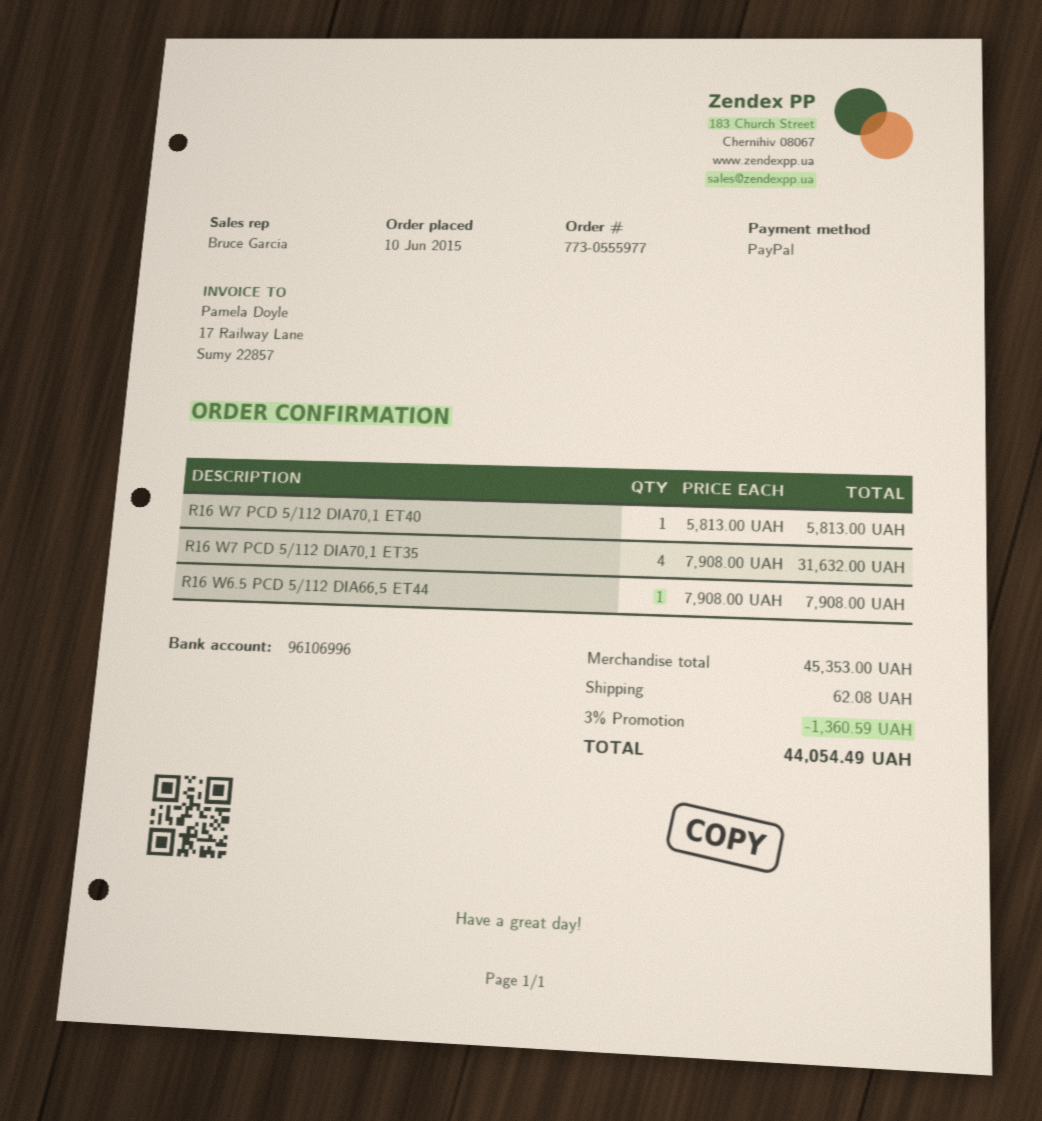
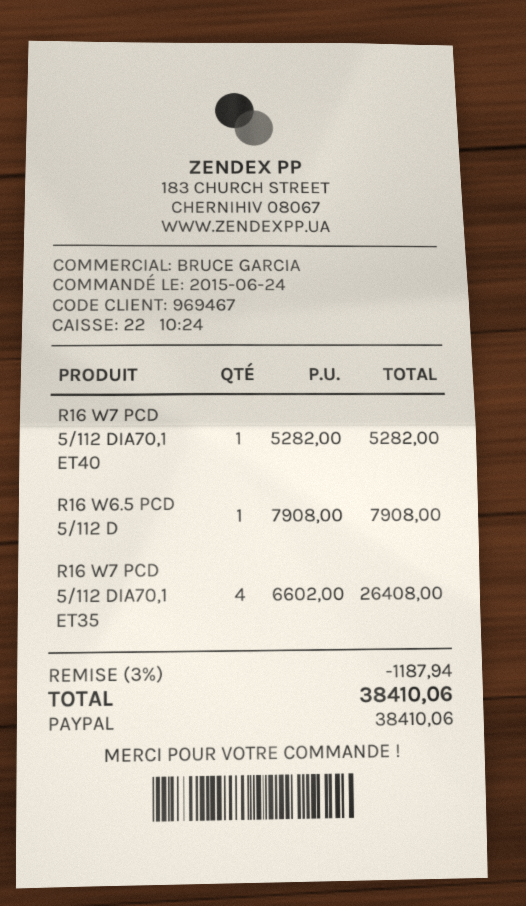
order date: 2015-06-10 -> 2015-06-24
R16 W7 PCD 5/112 DIA70,1 ET40: 1 x 5813.00 = 5813.00 -> 1 x 5282.00 = 5282.00
R16 W7 PCD 5/112 DIA70,1 ET35: 4 x 7908.00 = 31632.00 -> 4 x 6602.00 = 26408.00
discount: 3% = 1360.59 -> 3% = 1187.94
shipping: 62.08 -> none
total: 44054.49 -> 38410.06

